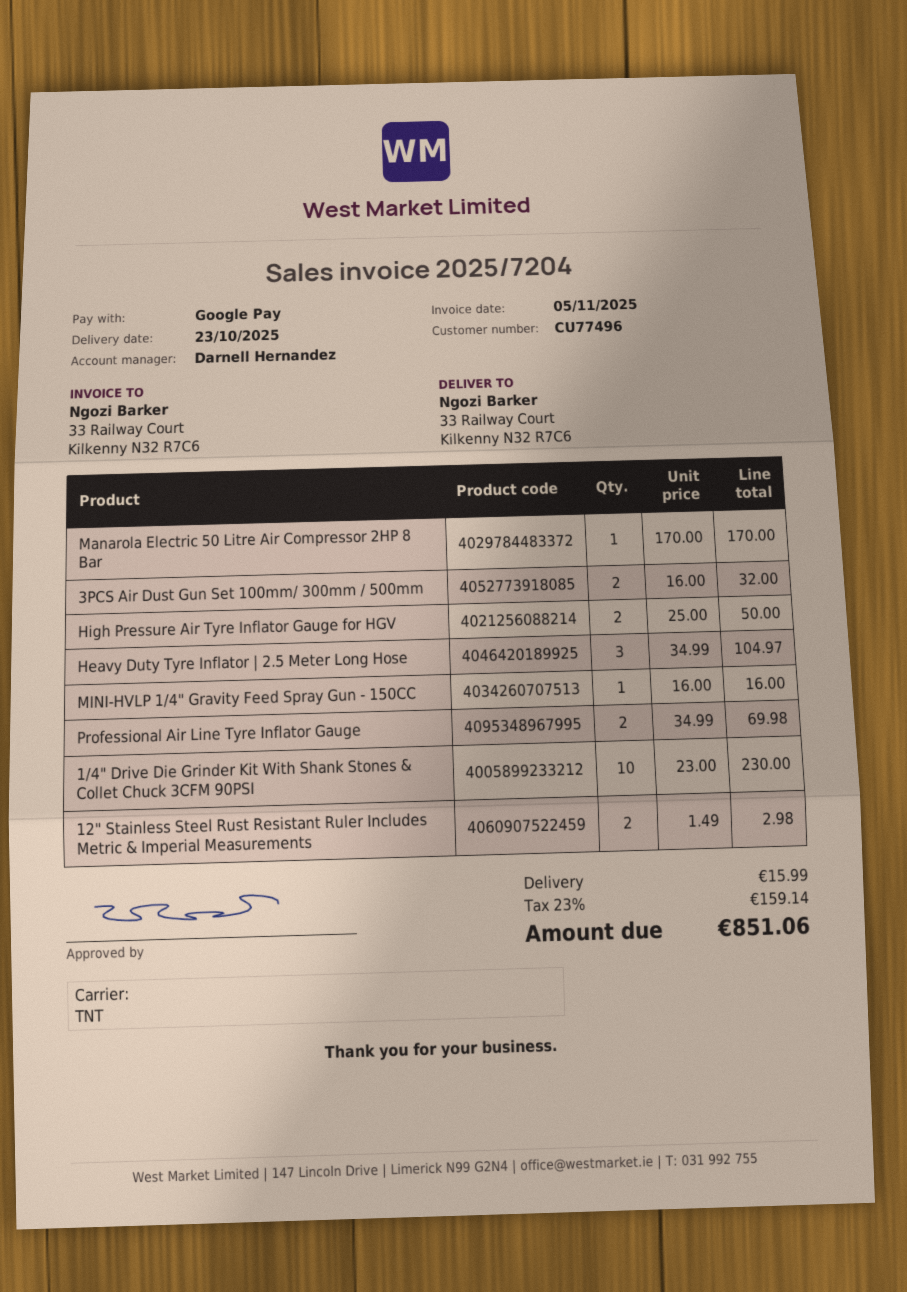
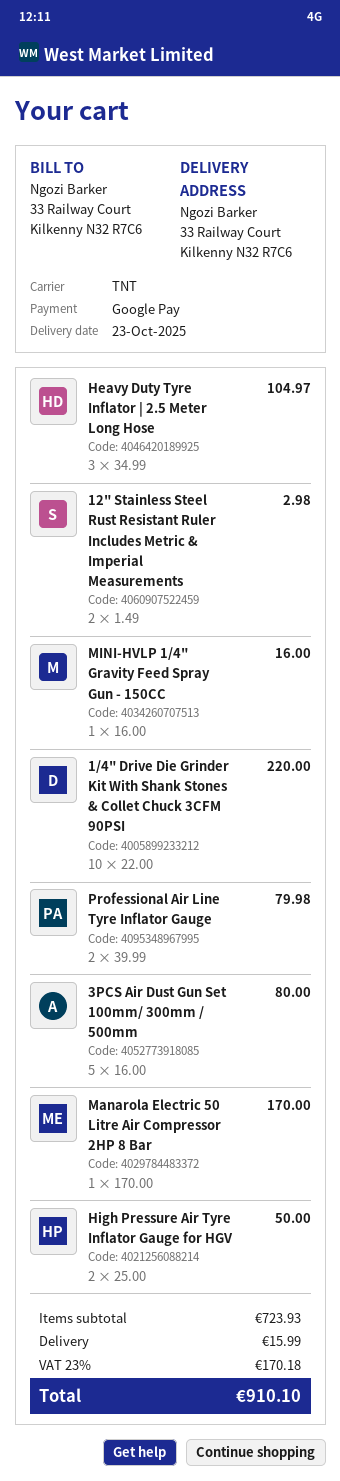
3PCS Air Dust Gun Set 100mm/ 300mm / 500mm: 2 x 16.00 = 32.00 -> 5 x 16.00 = 80.00
Professional Air Line Tyre Inflator Gauge: 2 x 34.99 = 69.98 -> 2 x 39.99 = 79.98
1/4" Drive Die Grinder Kit With Shank Stones & Collet Chuck 3CFM 90PSI: 10 x 23.00 = 230.00 -> 10 x 22.00 = 220.00
tax: 23% = 159.14 -> 23% = 170.18
total: 851.06 -> 910.10

